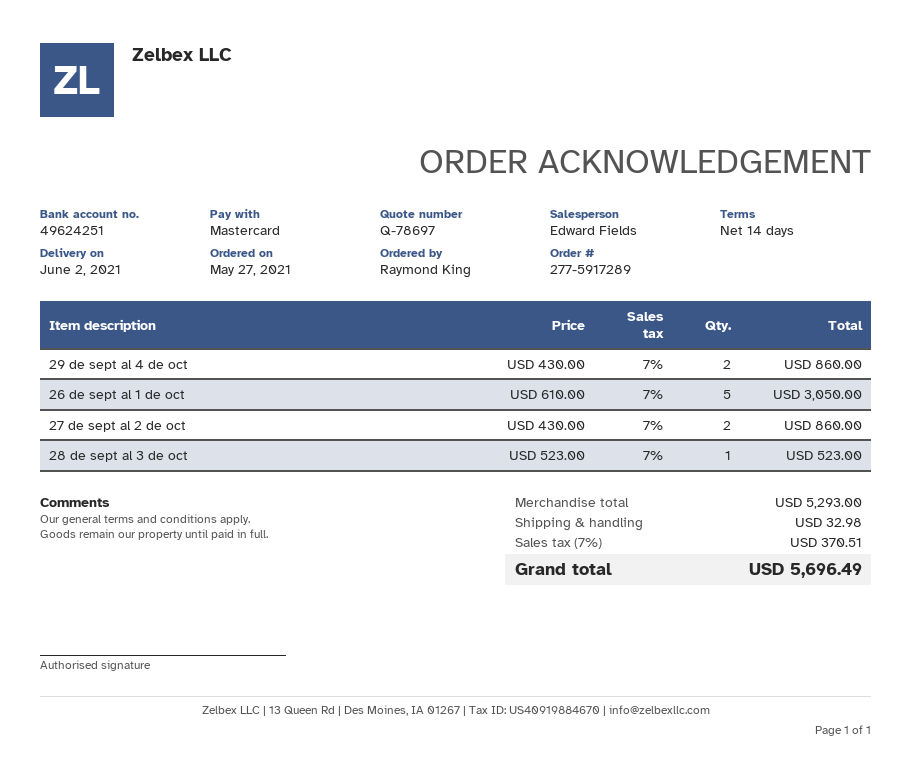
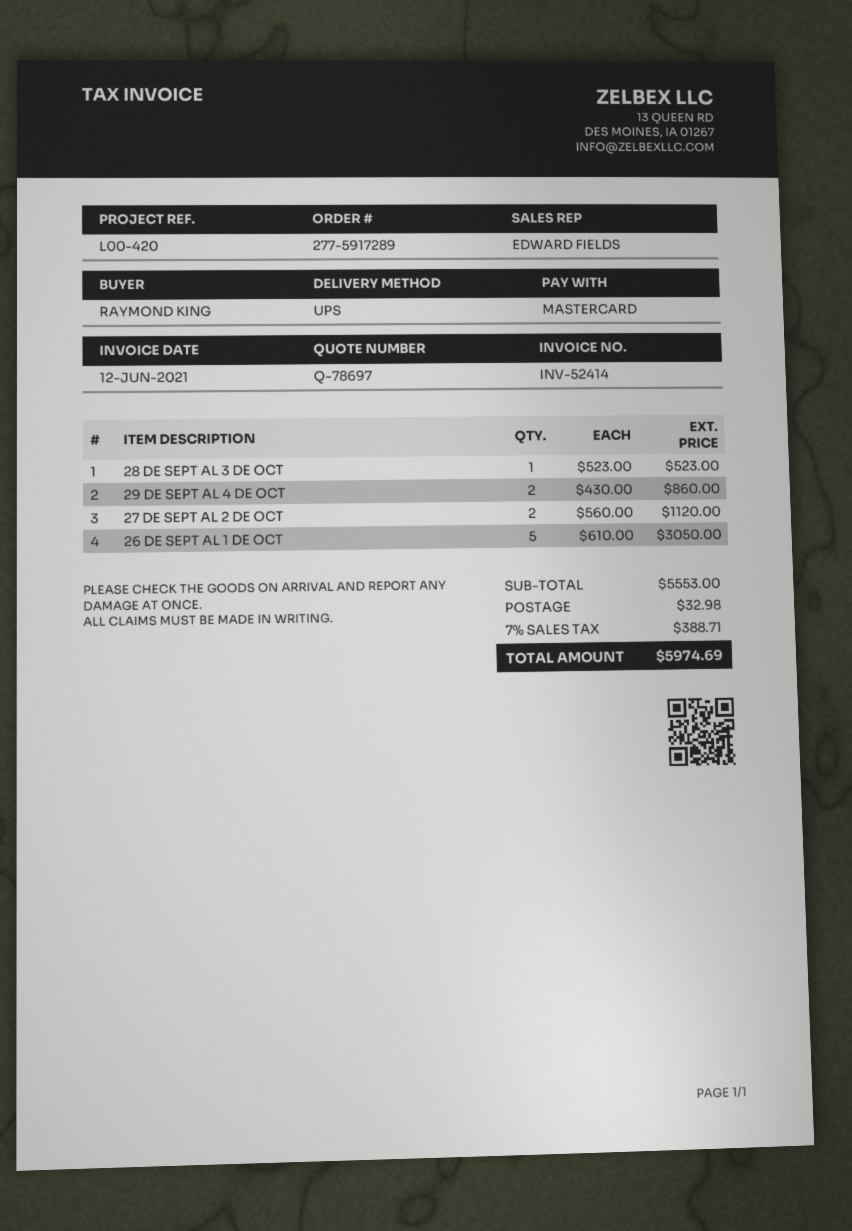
27 de sept al 2 de oct: 2 x 430.00 = 860.00 -> 2 x 560.00 = 1120.00
subtotal: 5293.00 -> 5553.00
tax: 7% = 370.51 -> 7% = 388.71
total: 5696.49 -> 5974.69

